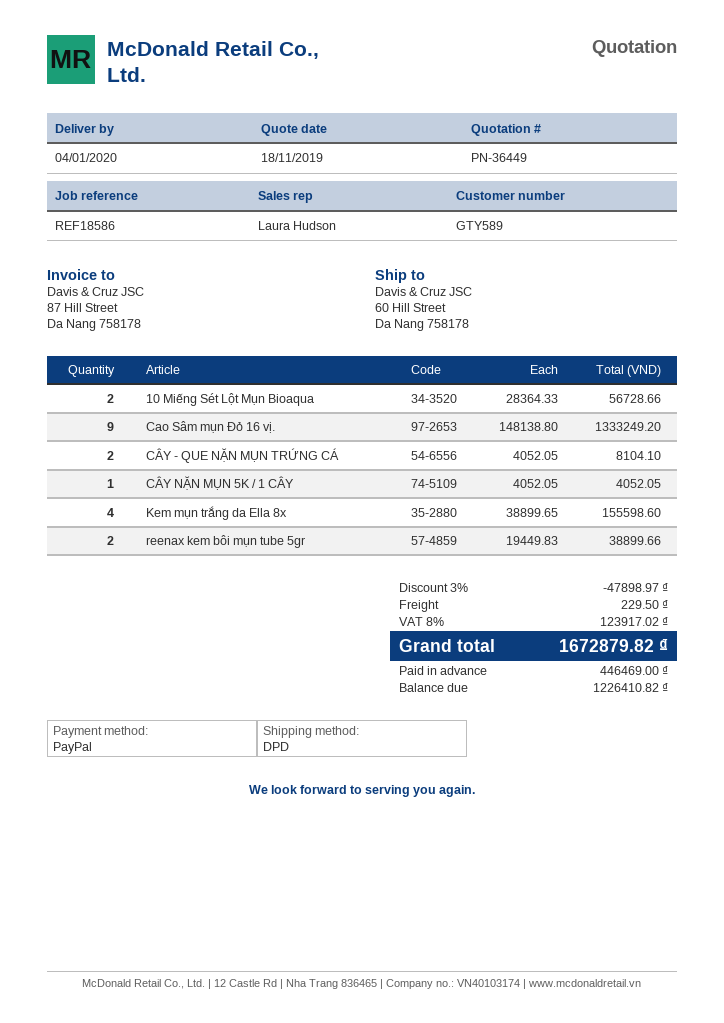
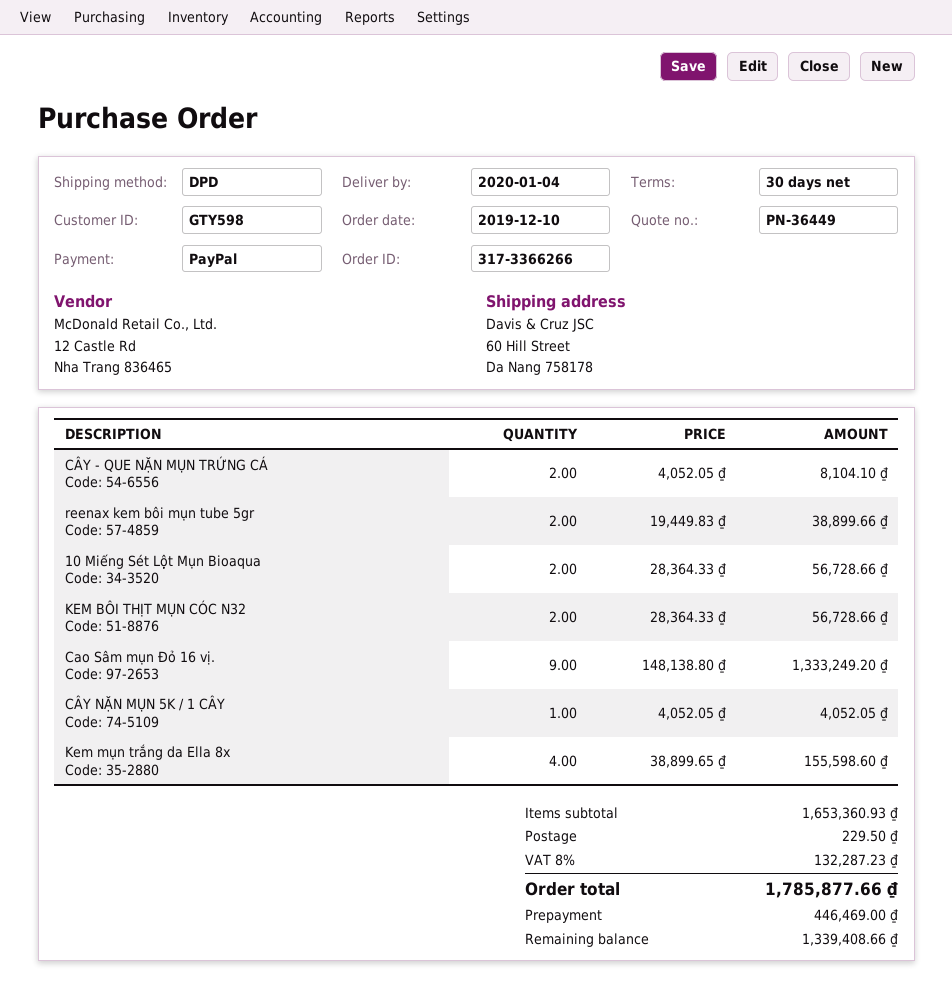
customer number: GTY589 -> GTY598
KEM BÔI THỊT MỤN CÓC N32: none -> 2 x 28364.33 = 56728.66
discount: 3% = 47898.97 -> none
tax: 8% = 123917.02 -> 8% = 132287.23
total: 1672879.82 -> 1785877.66
balance: 1226410.82 -> 1339408.66

